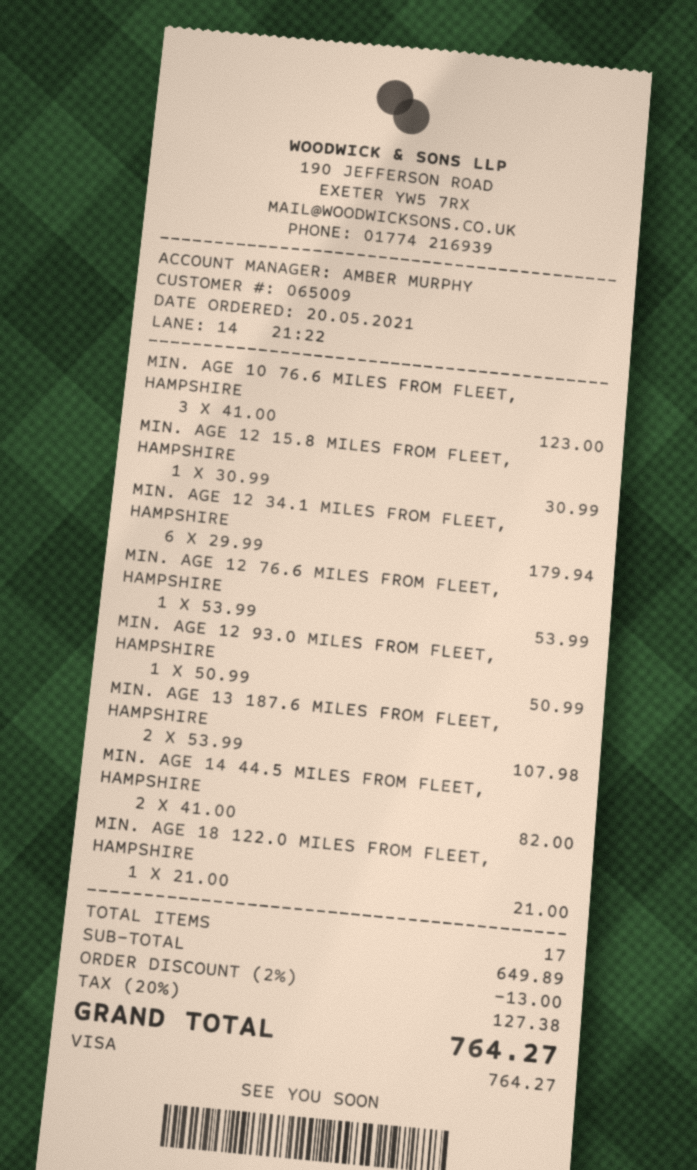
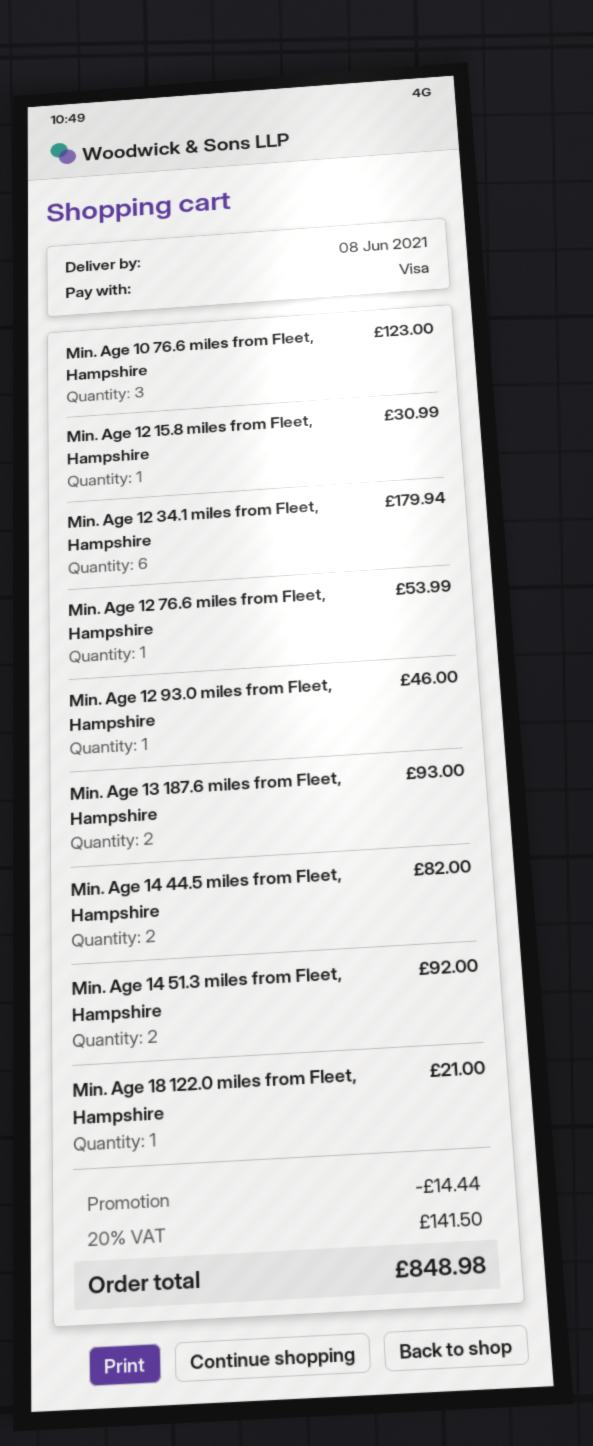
MIN. AGE 12 93.0 MILES FROM FLEET, HAMPSHIRE: 1 for 50.99 -> 1 for 46.00
MIN. AGE 13 187.6 MILES FROM FLEET, HAMPSHIRE: 2 for 107.98 -> 2 for 93.00
Min. Age 14 51.3 miles from Fleet, Hampshire: none -> 2 for 92.00
discount: 13.00 -> 14.44
tax: 20% = 127.38 -> 20% = 141.50
total: 764.27 -> 848.98

